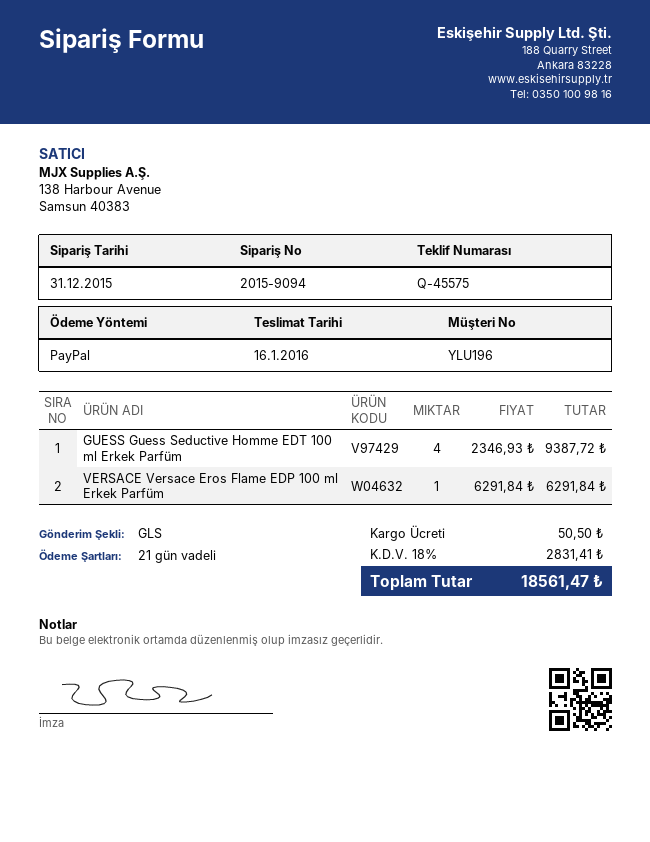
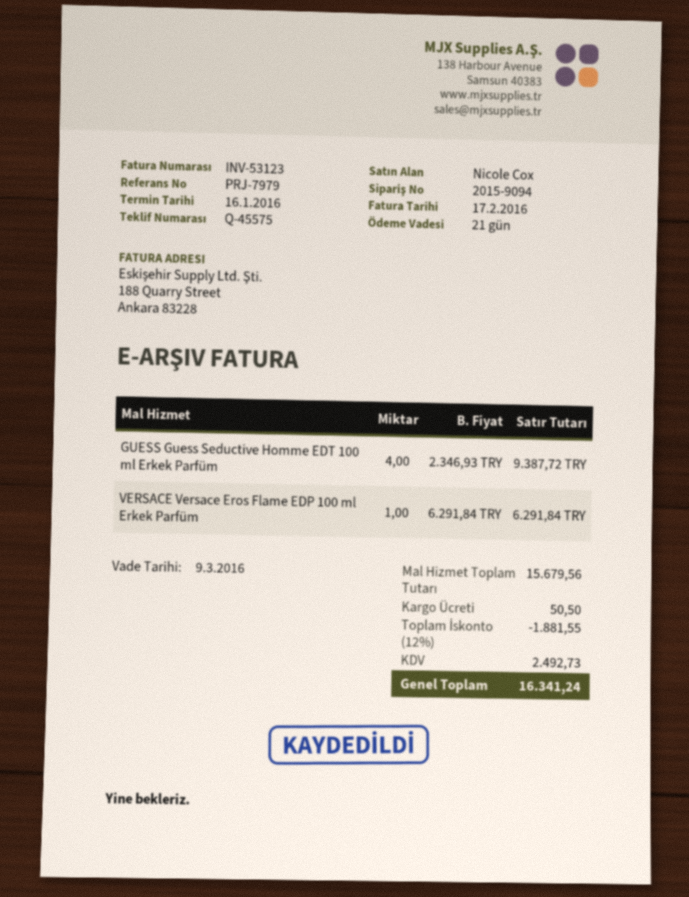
discount: none -> 12% = 1881.55
tax: 2831.41 -> 2492.73
total: 18561.47 -> 16341.24

